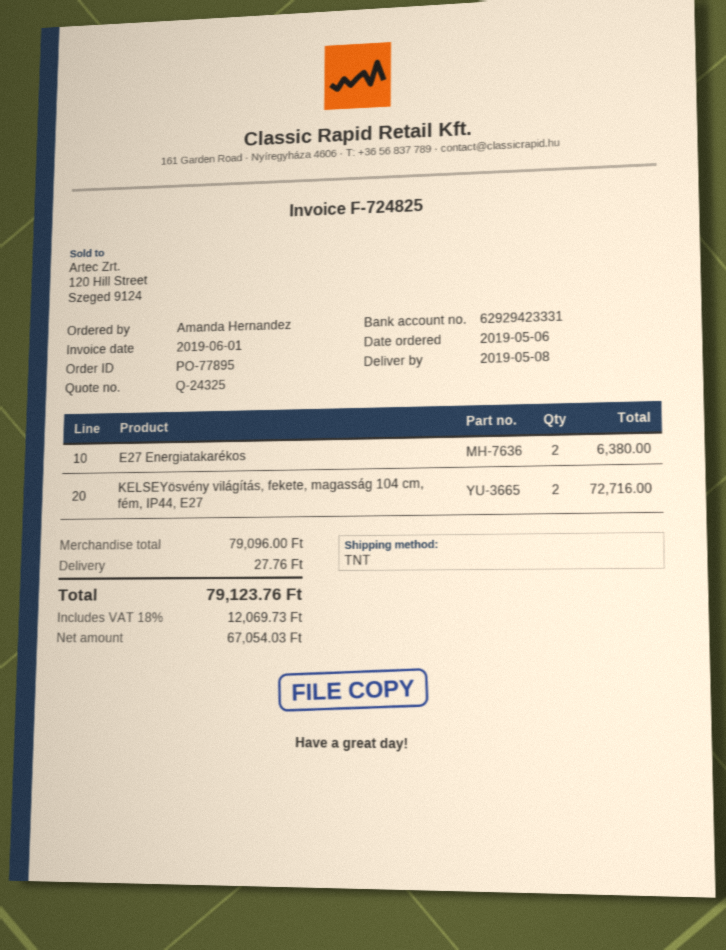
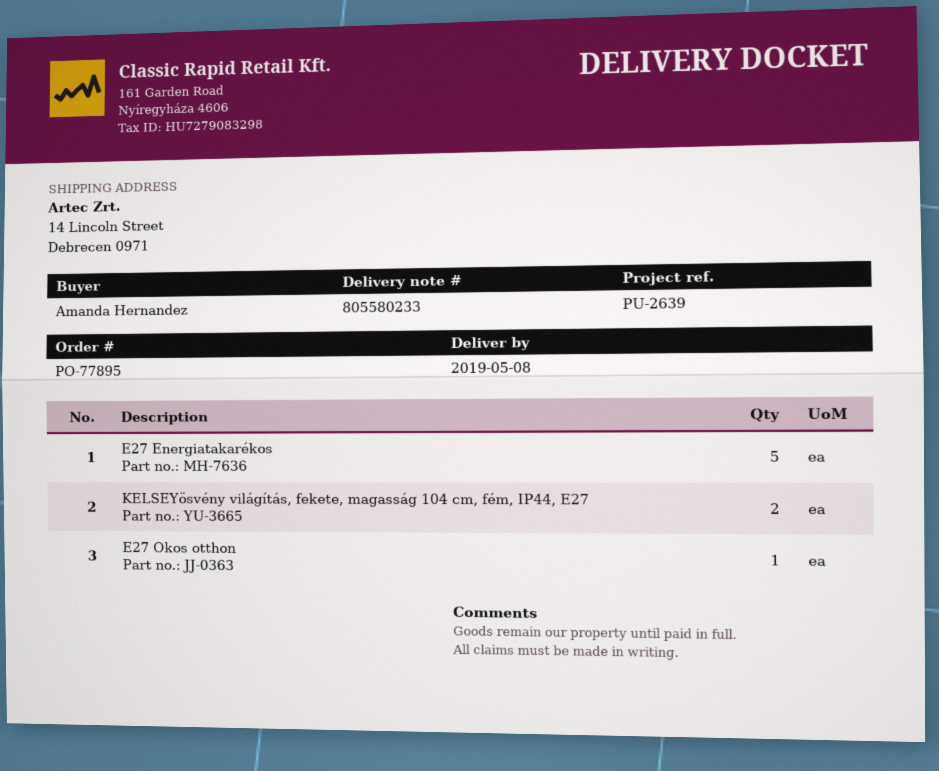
E27 Energiatakarékos: 2 -> 5
E27 Okos otthon: none -> 1

